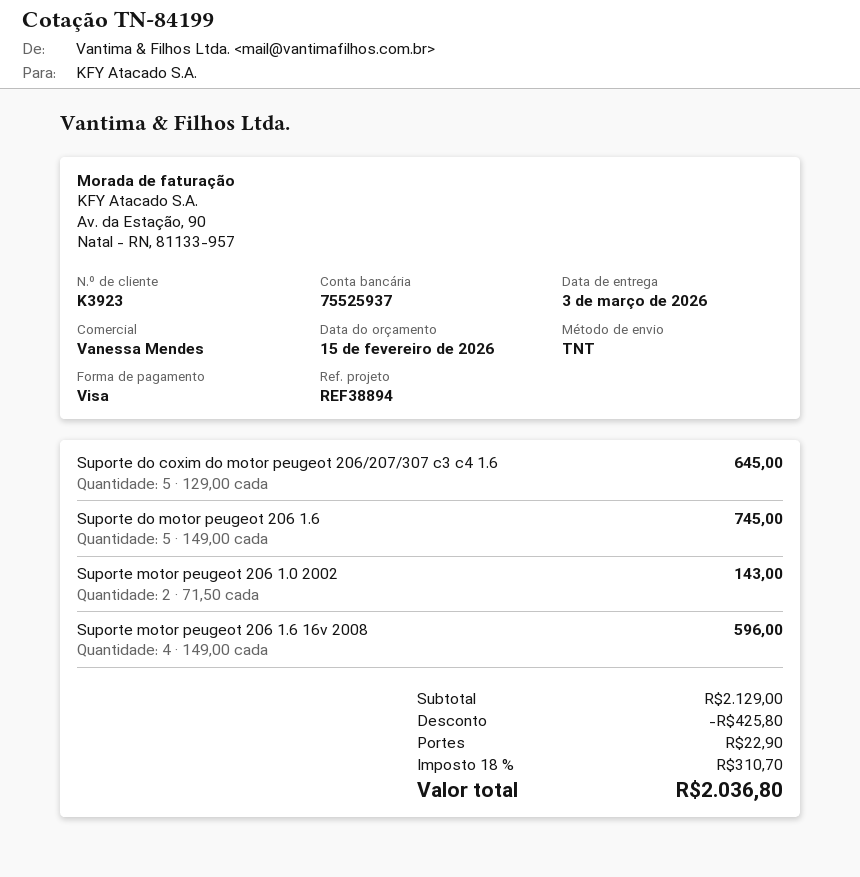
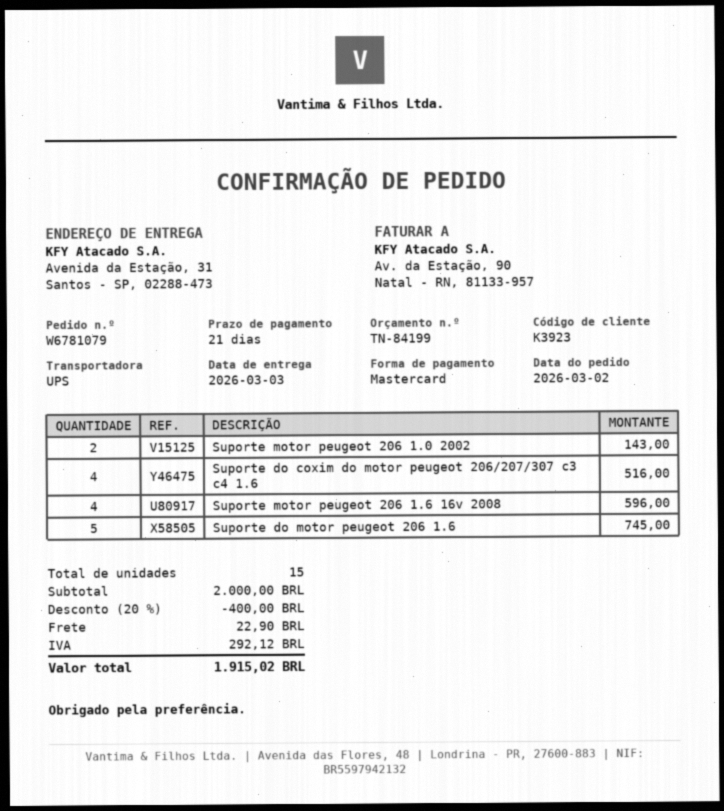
payment method: Visa -> Mastercard
shipping method: TNT -> UPS
Suporte do coxim do motor peugeot 206/207/307 c3 c4 1.6: 5 for 645.00 -> 4 for 516.00
subtotal: 2129.00 -> 2000.00
discount: 425.80 -> 400.00
tax: 310.70 -> 292.12
total: 2036.80 -> 1915.02

